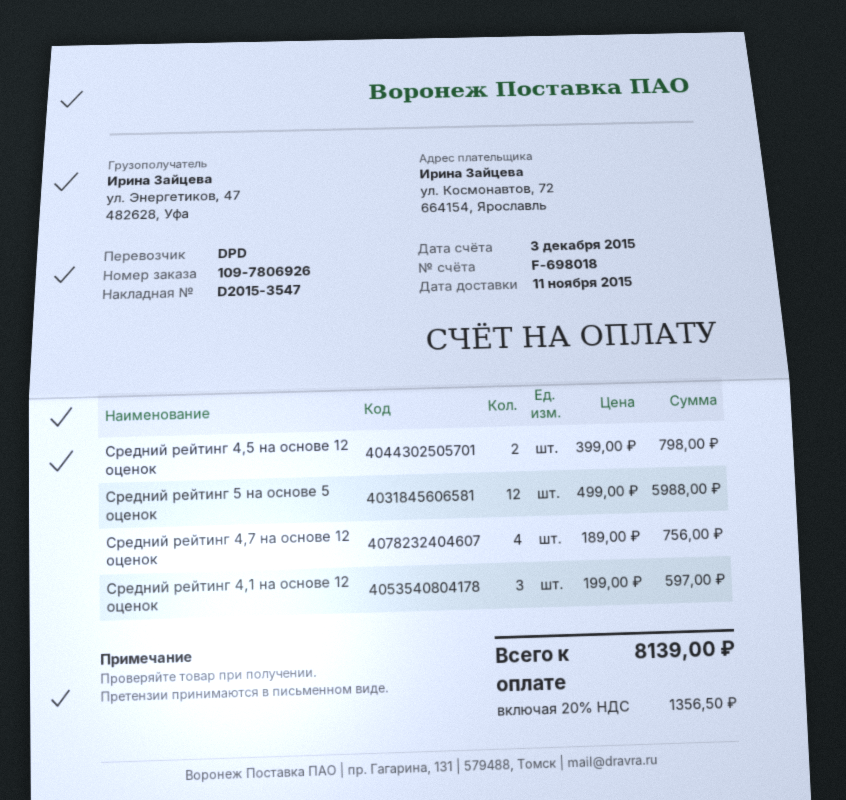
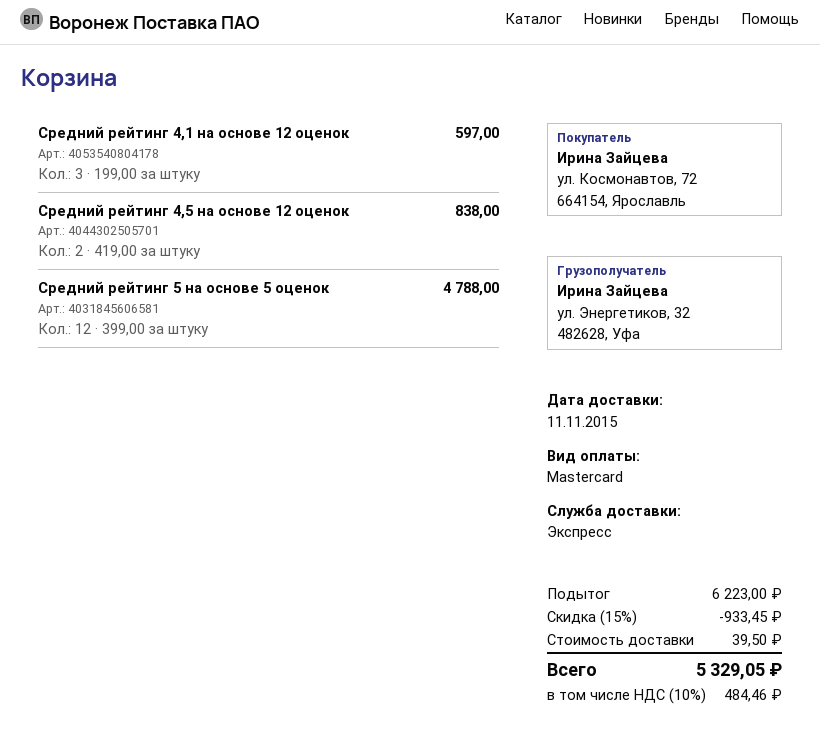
shipping method: DPD -> express
ship to: ул. Энергетиков, 47, 482628, Уфа -> ул. Энергетиков, 32, 482628, Уфа
Средний рейтинг 4,5 на основе 12 оценок: 2 x 399.00 = 798.00 -> 2 x 419.00 = 838.00
Средний рейтинг 5 на основе 5 оценок: 12 x 499.00 = 5988.00 -> 12 x 399.00 = 4788.00
Средний рейтинг 4,7 на основе 12 оценок: 4 x 189.00 = 756.00 -> none
discount: none -> 15% = 933.45
shipping: none -> 39.50
tax: 20% = 1356.50 -> 10% = 484.46
total: 8139.00 -> 5329.05

